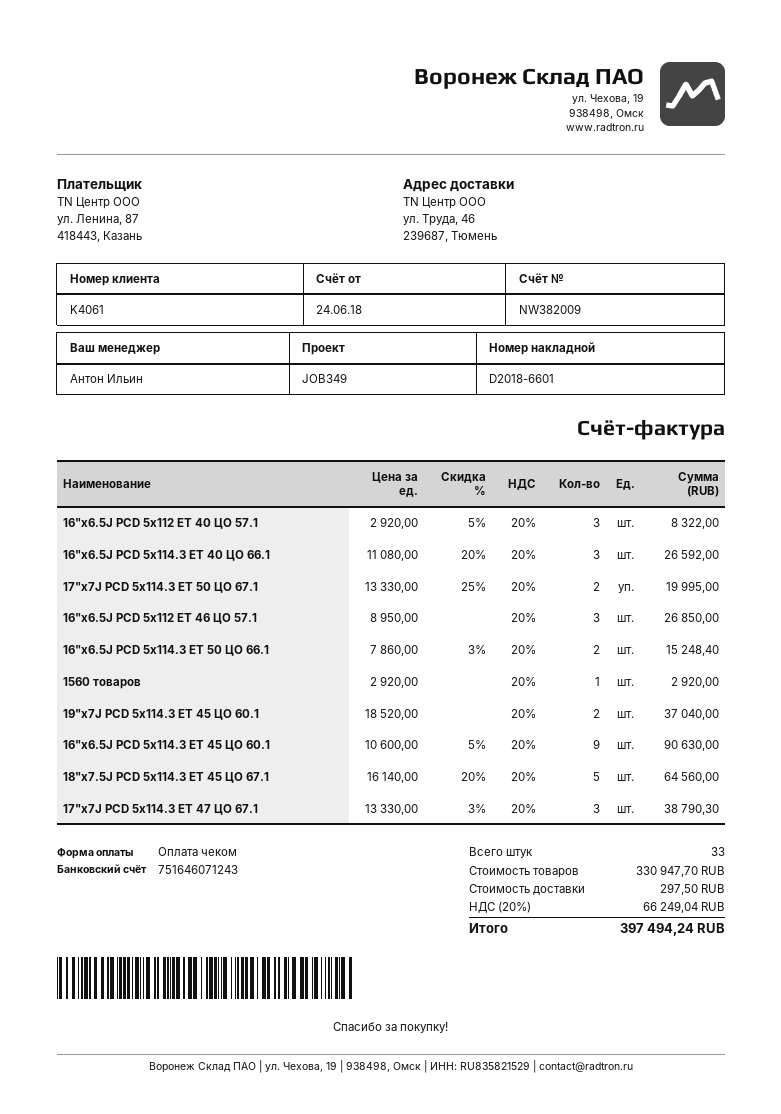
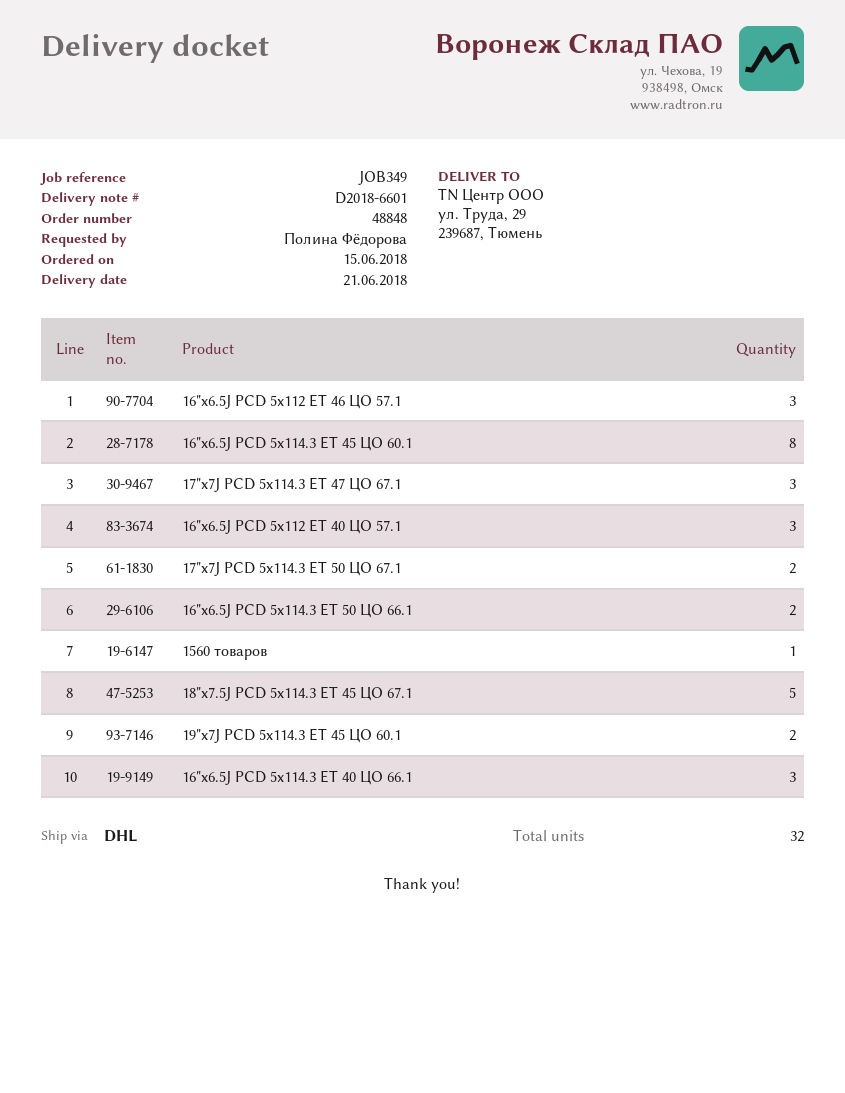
ship to: ул. Труда, 46, 239687, Тюмень -> ул. Труда, 29, 239687, Тюмень
16"x6.5J PCD 5x114.3 ЕТ 45 ЦО 60.1: 9 -> 8
total quantity: 33 -> 32

